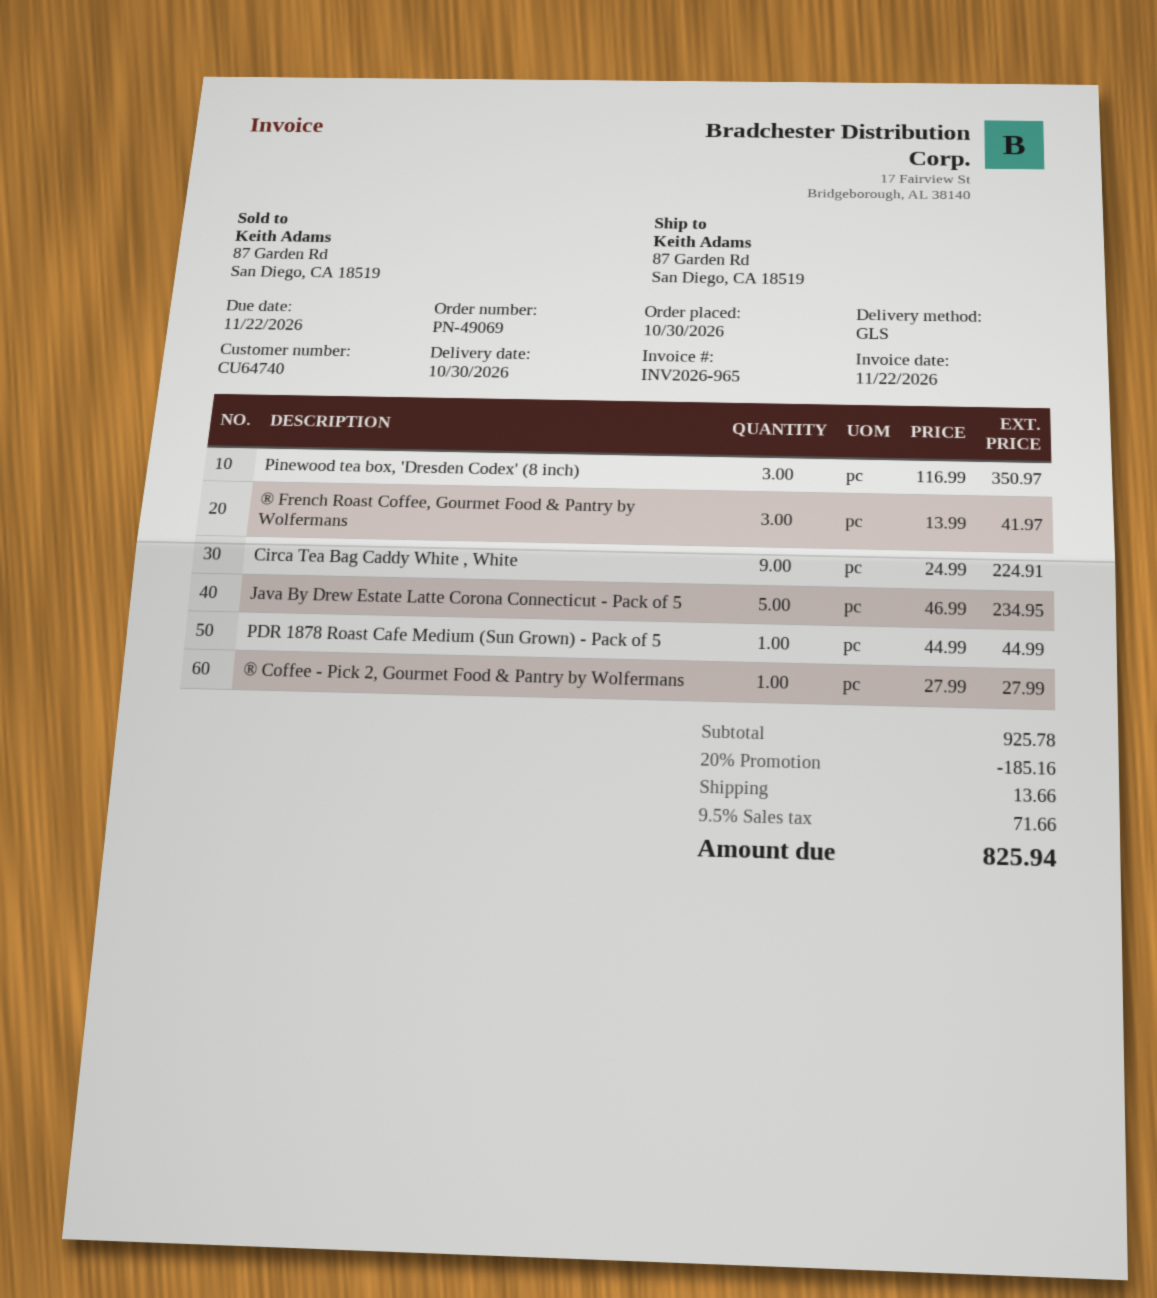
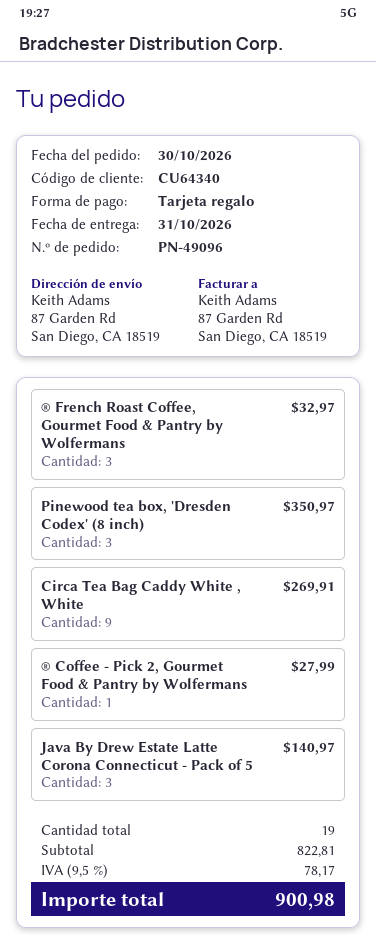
order number: PN-49069 -> PN-49096
delivery date: 2026-10-30 -> 2026-10-31
customer number: CU64740 -> CU64340
® French Roast Coffee, Gourmet Food & Pantry by Wolfermans: 3 for 41.97 -> 3 for 32.97
Circa Tea Bag Caddy White , White: 9 for 224.91 -> 9 for 269.91
Java By Drew Estate Latte Corona Connecticut - Pack of 5: 5 for 234.95 -> 3 for 140.97
PDR 1878 Roast Cafe Medium (Sun Grown) - Pack of 5: 1 for 44.99 -> none
subtotal: 925.78 -> 822.81
discount: 20% = 185.16 -> none
shipping: 13.66 -> none
tax: 9.5% = 71.66 -> 9.5% = 78.17
total: 825.94 -> 900.98

